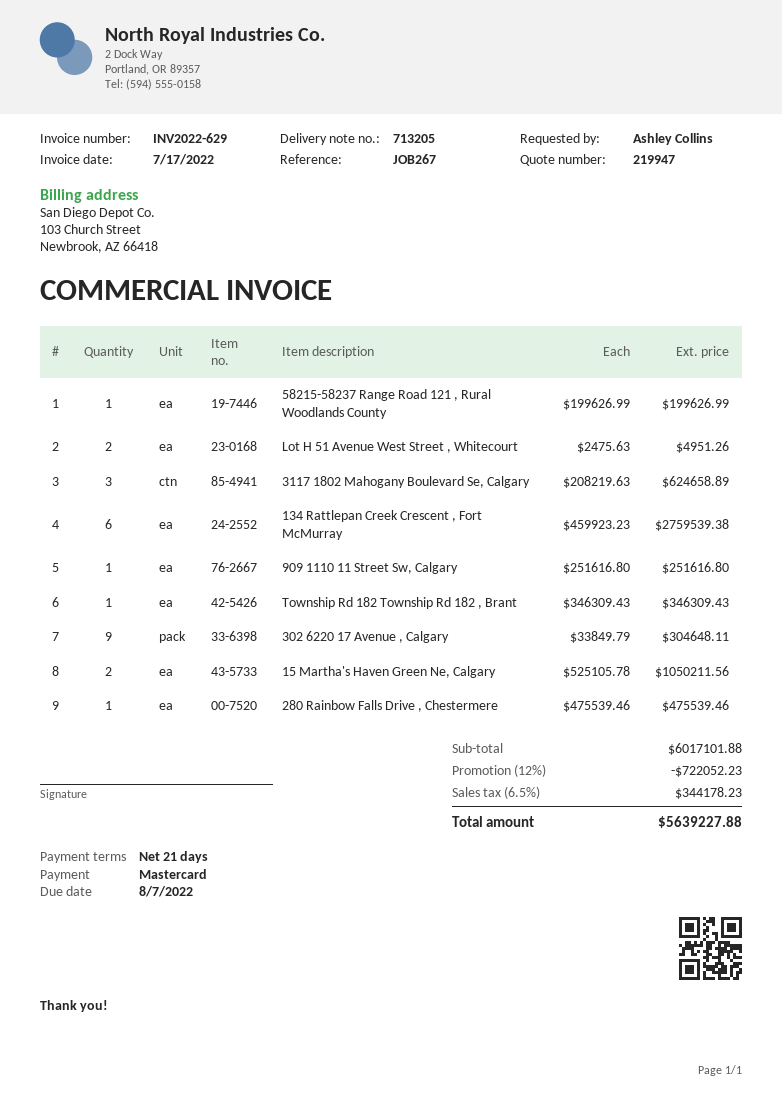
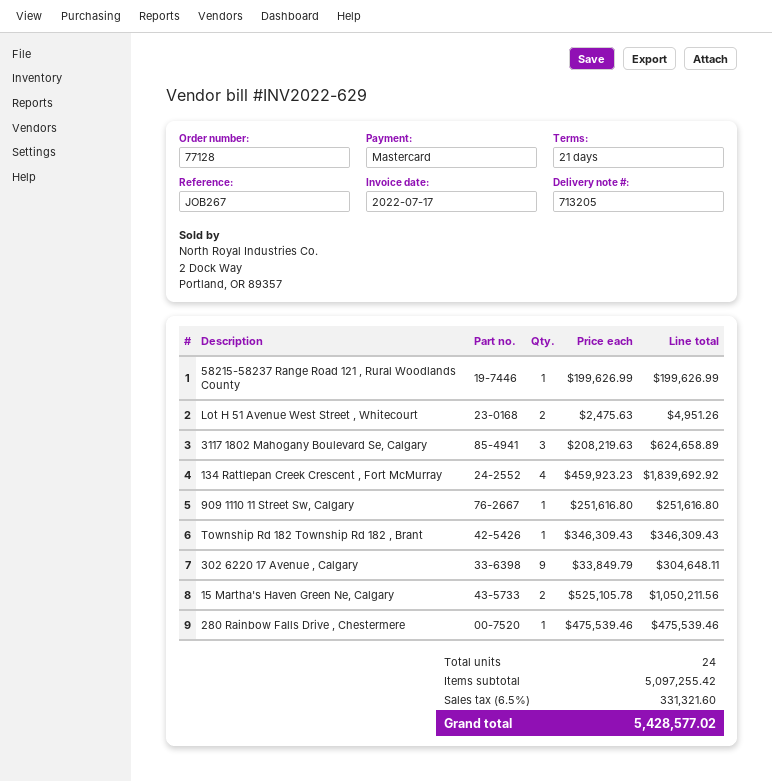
134 Rattlepan Creek Crescent , Fort McMurray: 6 x 459923.23 = 2759539.38 -> 4 x 459923.23 = 1839692.92
subtotal: 6017101.88 -> 5097255.42
discount: 12% = 722052.23 -> none
tax: 6.5% = 344178.23 -> 6.5% = 331321.60
total: 5639227.88 -> 5428577.02

